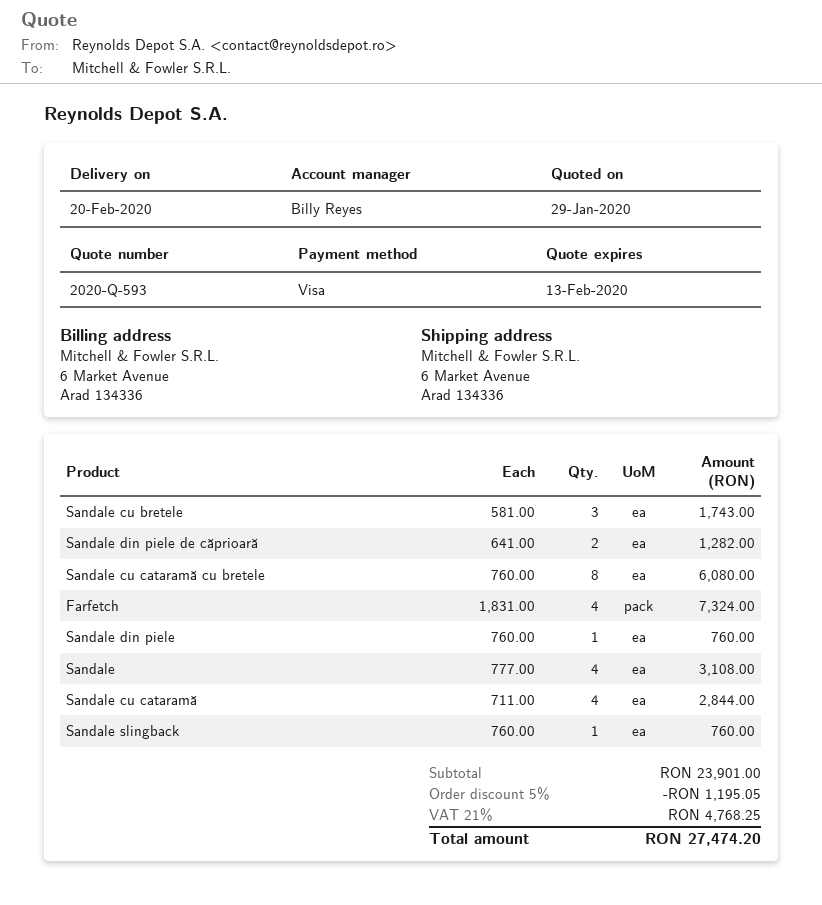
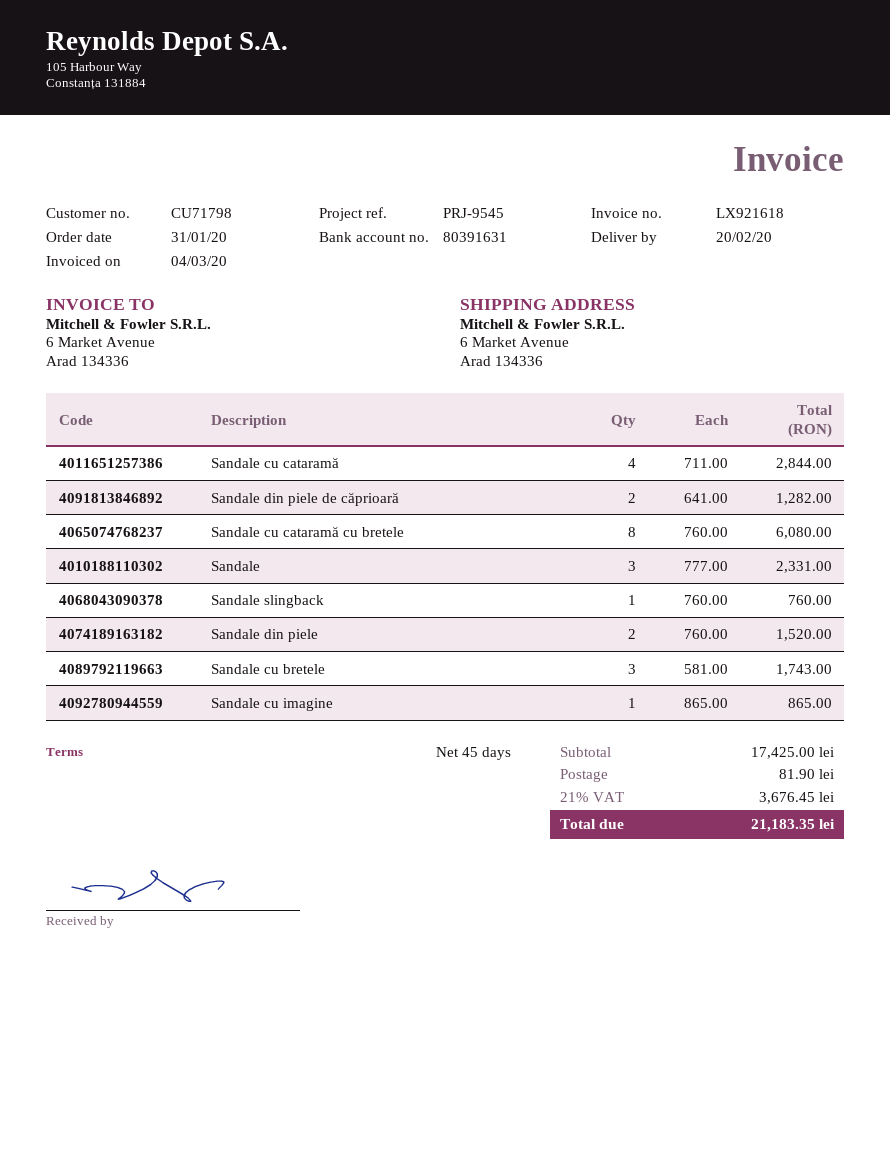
Farfetch: 4 x 1831.00 = 7324.00 -> none
Sandale din piele: 1 x 760.00 = 760.00 -> 2 x 760.00 = 1520.00
Sandale: 4 x 777.00 = 3108.00 -> 3 x 777.00 = 2331.00
Sandale cu imagine: none -> 1 x 865.00 = 865.00
subtotal: 23901.00 -> 17425.00
discount: 5% = 1195.05 -> none
shipping: none -> 81.90
tax: 21% = 4768.25 -> 21% = 3676.45
total: 27474.20 -> 21183.35

